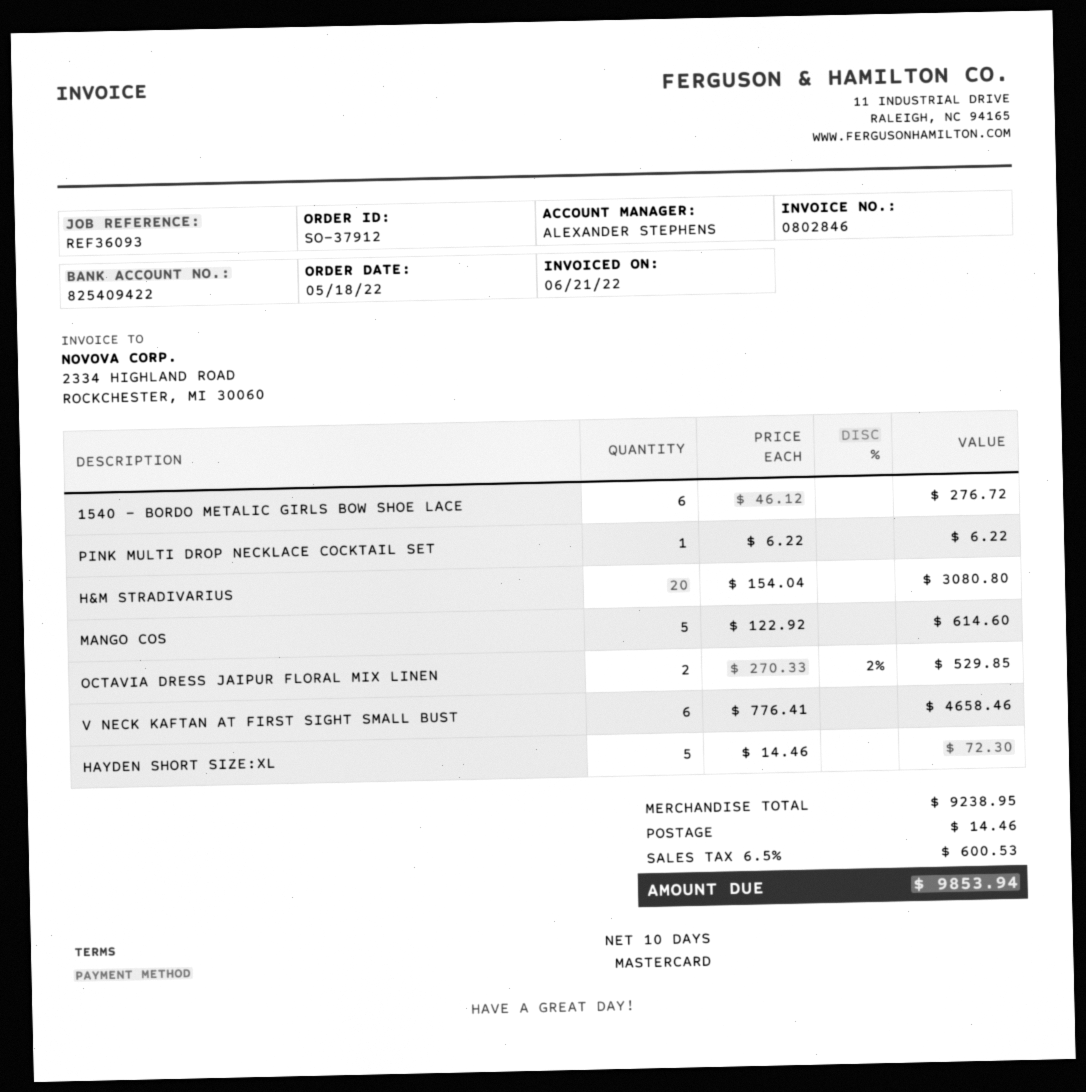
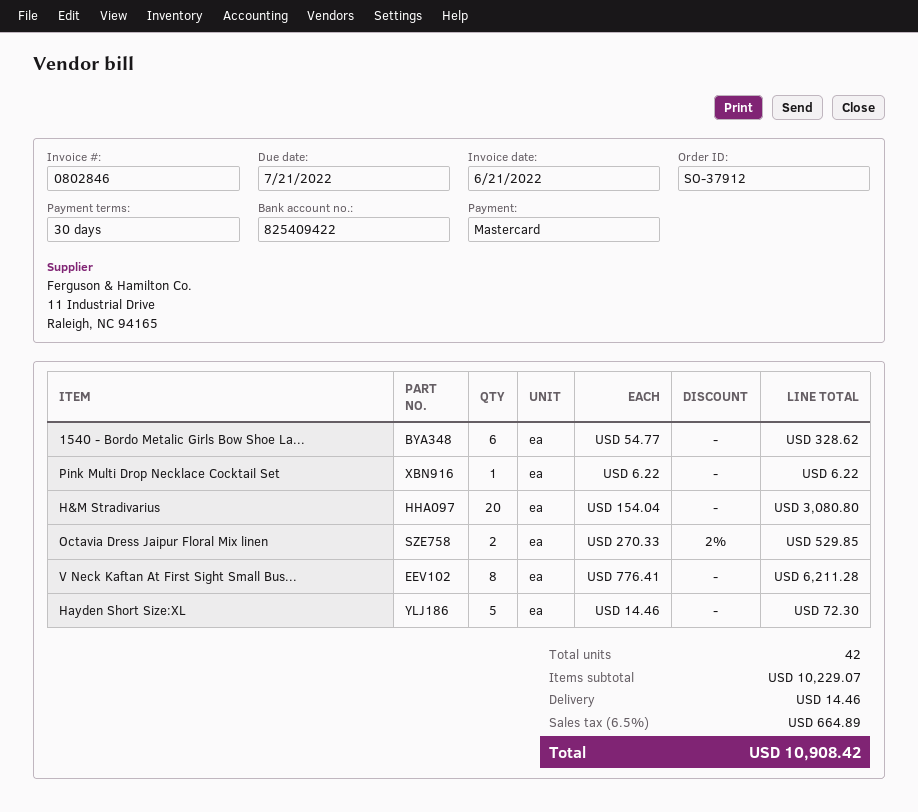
payment terms: 10 days -> 30 days
1540 - BORDO METALIC GIRLS BOW SHOE LACE: 6 x 46.12 = 276.72 -> 6 x 54.77 = 328.62
MANGO COS: 5 x 122.92 = 614.60 -> none
V NECK KAFTAN AT FIRST SIGHT SMALL BUST: 6 x 776.41 = 4658.46 -> 8 x 776.41 = 6211.28
subtotal: 9238.95 -> 10229.07
tax: 6.5% = 600.53 -> 6.5% = 664.89
total: 9853.94 -> 10908.42

